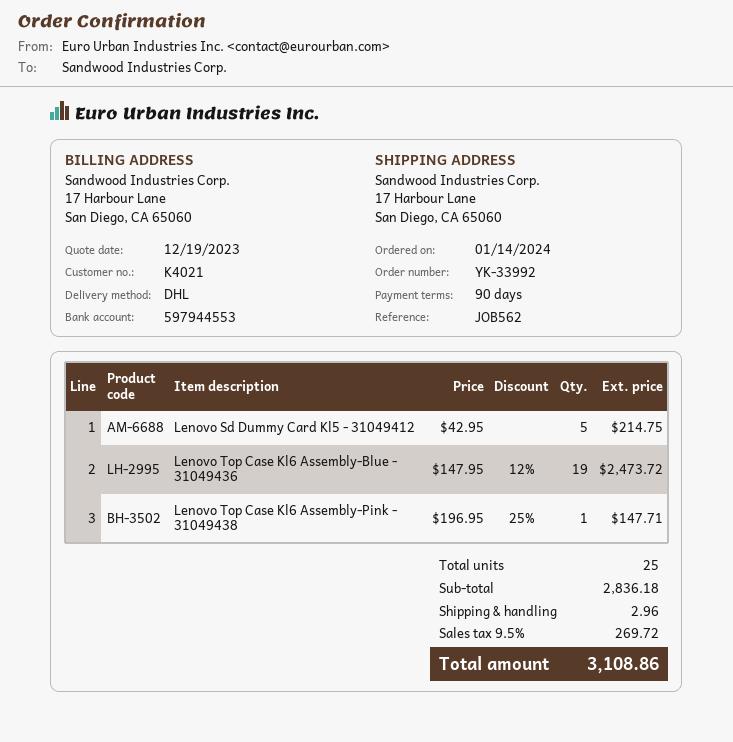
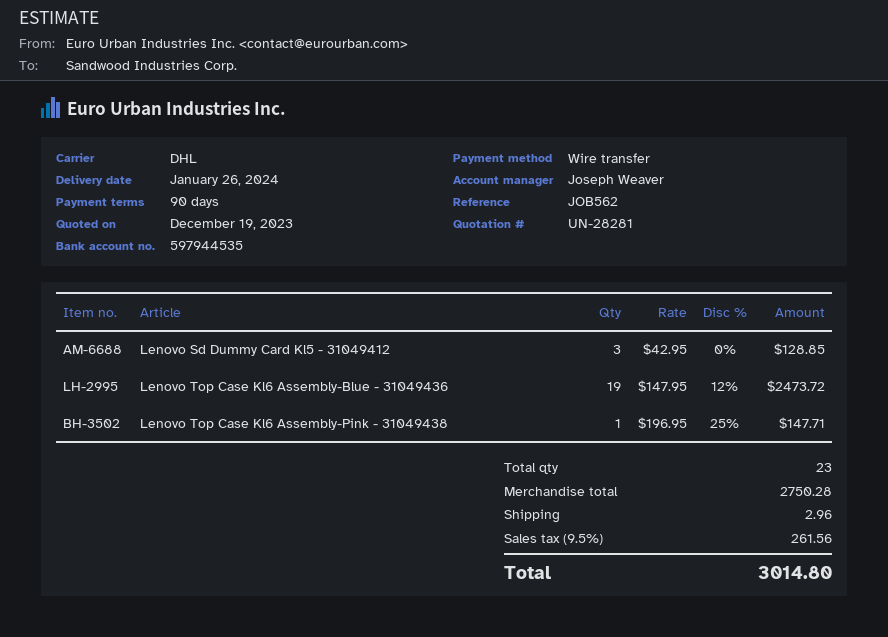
bank account: 597944553 -> 597944535
Lenovo Sd Dummy Card Kl5 - 31049412: 5 x 42.95 = 214.75 -> 3 x 42.95 = 128.85
total quantity: 25 -> 23
subtotal: 2836.18 -> 2750.28
tax: 9.5% = 269.72 -> 9.5% = 261.56
total: 3108.86 -> 3014.80

